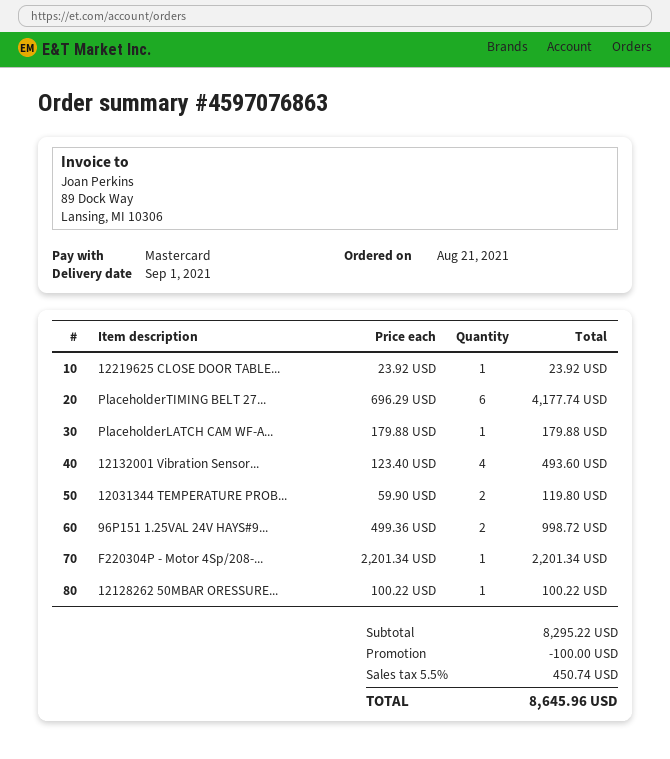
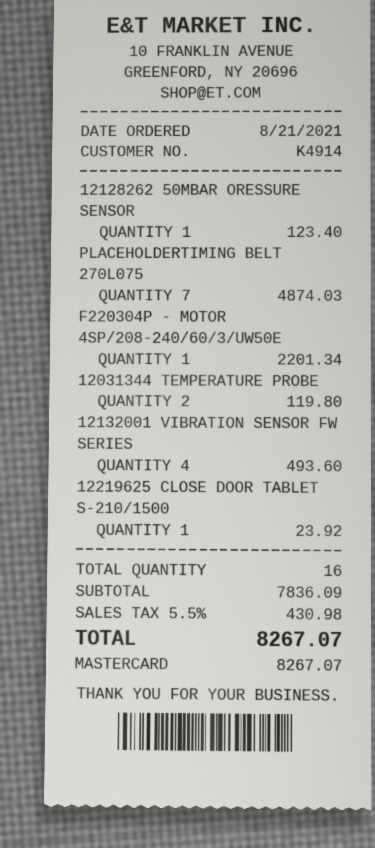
PlaceholderTIMING BELT 27...: 6 for 4177.74 -> 7 for 4874.03
PlaceholderLATCH CAM WF-A...: 1 for 179.88 -> none
96P151 1.25VAL 24V HAYS#9...: 2 for 998.72 -> none
12128262 50MBAR ORESSURE...: 1 for 100.22 -> 1 for 123.40
subtotal: 8295.22 -> 7836.09
discount: 100.00 -> none
tax: 5.5% = 450.74 -> 5.5% = 430.98
total: 8645.96 -> 8267.07

